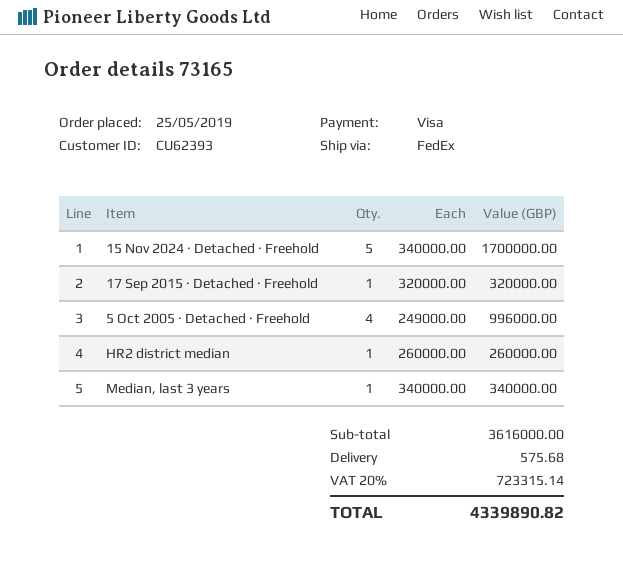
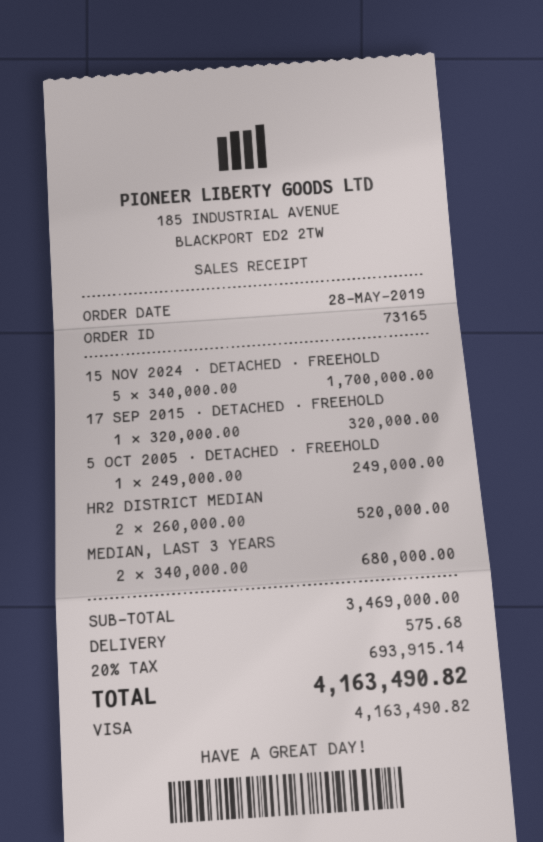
order date: 2019-05-25 -> 2019-05-28
5 Oct 2005 · Detached · Freehold: 4 x 249000.00 = 996000.00 -> 1 x 249000.00 = 249000.00
HR2 district median: 1 x 260000.00 = 260000.00 -> 2 x 260000.00 = 520000.00
Median, last 3 years: 1 x 340000.00 = 340000.00 -> 2 x 340000.00 = 680000.00
subtotal: 3616000.00 -> 3469000.00
tax: 20% = 723315.14 -> 20% = 693915.14
total: 4339890.82 -> 4163490.82

